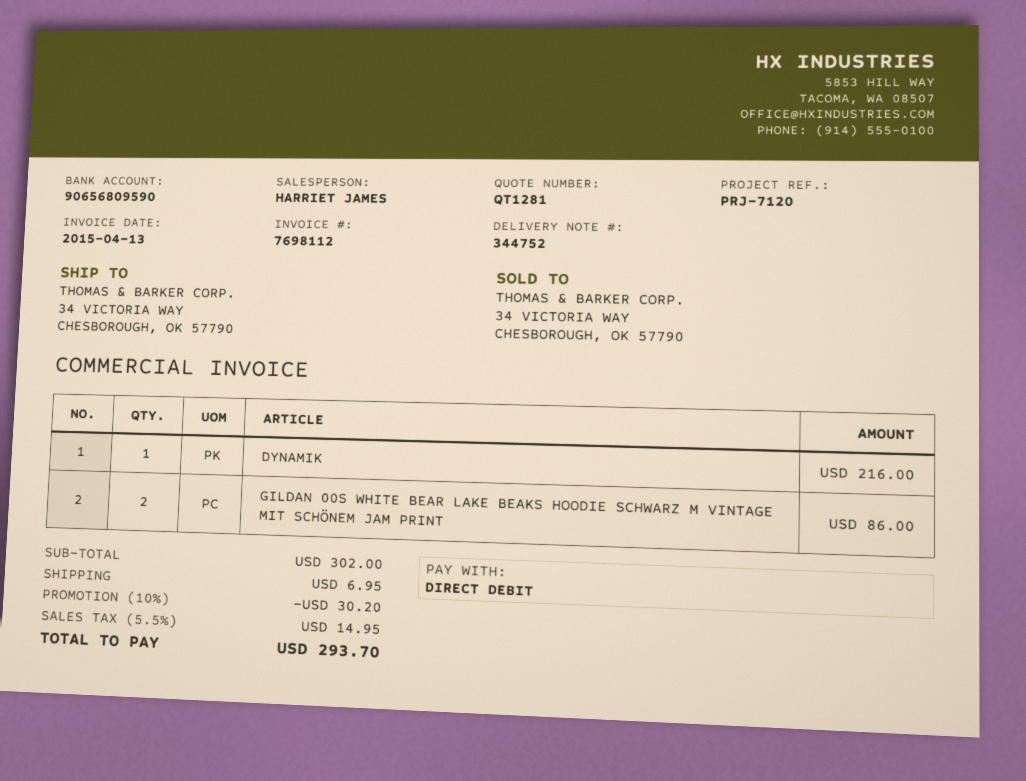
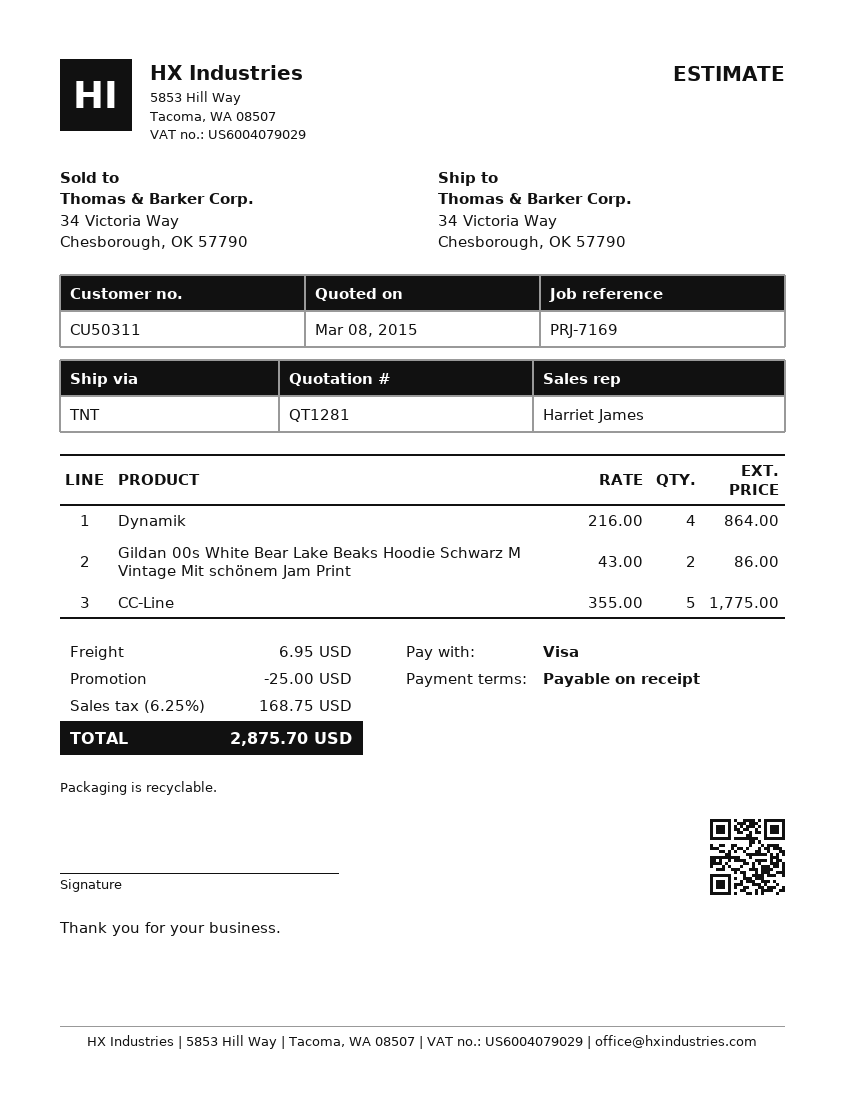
reference: PRJ-7120 -> PRJ-7169
payment method: direct debit -> Visa
DYNAMIK: 1 for 216.00 -> 4 for 864.00
CC-Line: none -> 5 for 1775.00
discount: 30.20 -> 25.00
tax: 5.5% = 14.95 -> 6.25% = 168.75
total: 293.70 -> 2875.70

